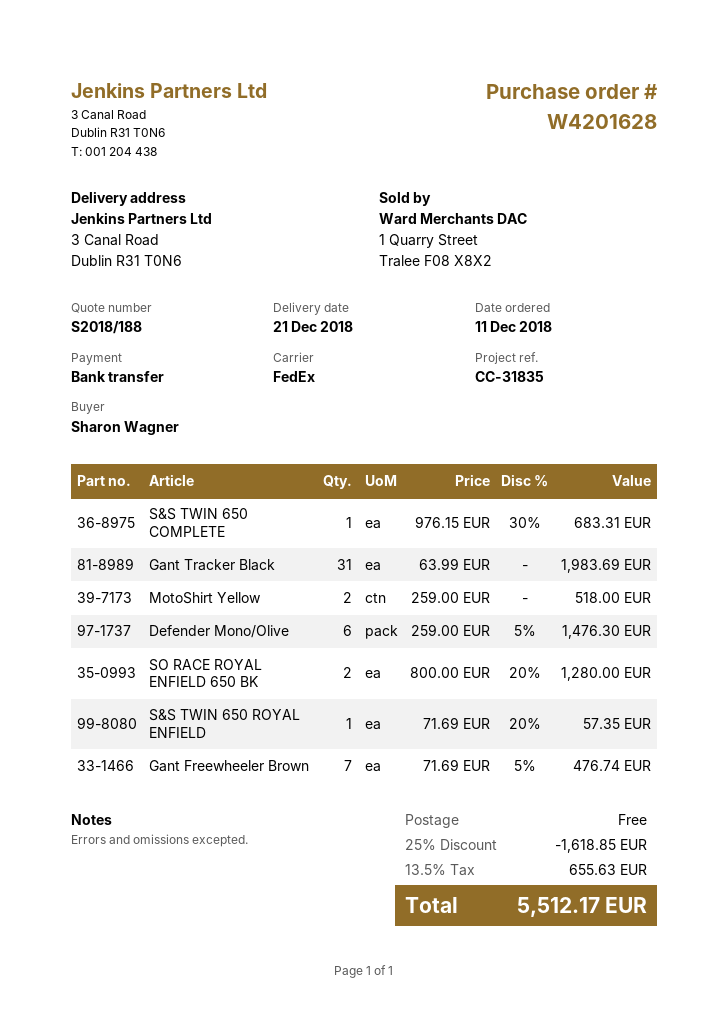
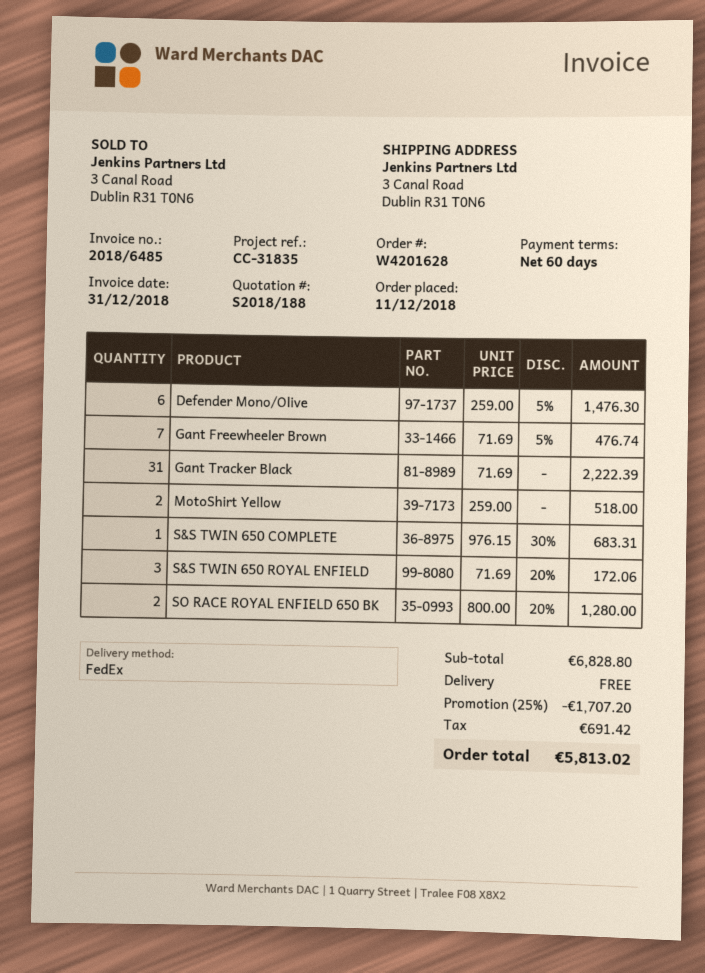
Gant Tracker Black: 31 x 63.99 = 1983.69 -> 31 x 71.69 = 2222.39
S&S TWIN 650 ROYAL ENFIELD: 1 x 71.69 - 20% = 57.35 -> 3 x 71.69 - 20% = 172.06
discount: 25% = 1618.85 -> 25% = 1707.20
tax: 655.63 -> 691.42
total: 5512.17 -> 5813.02

